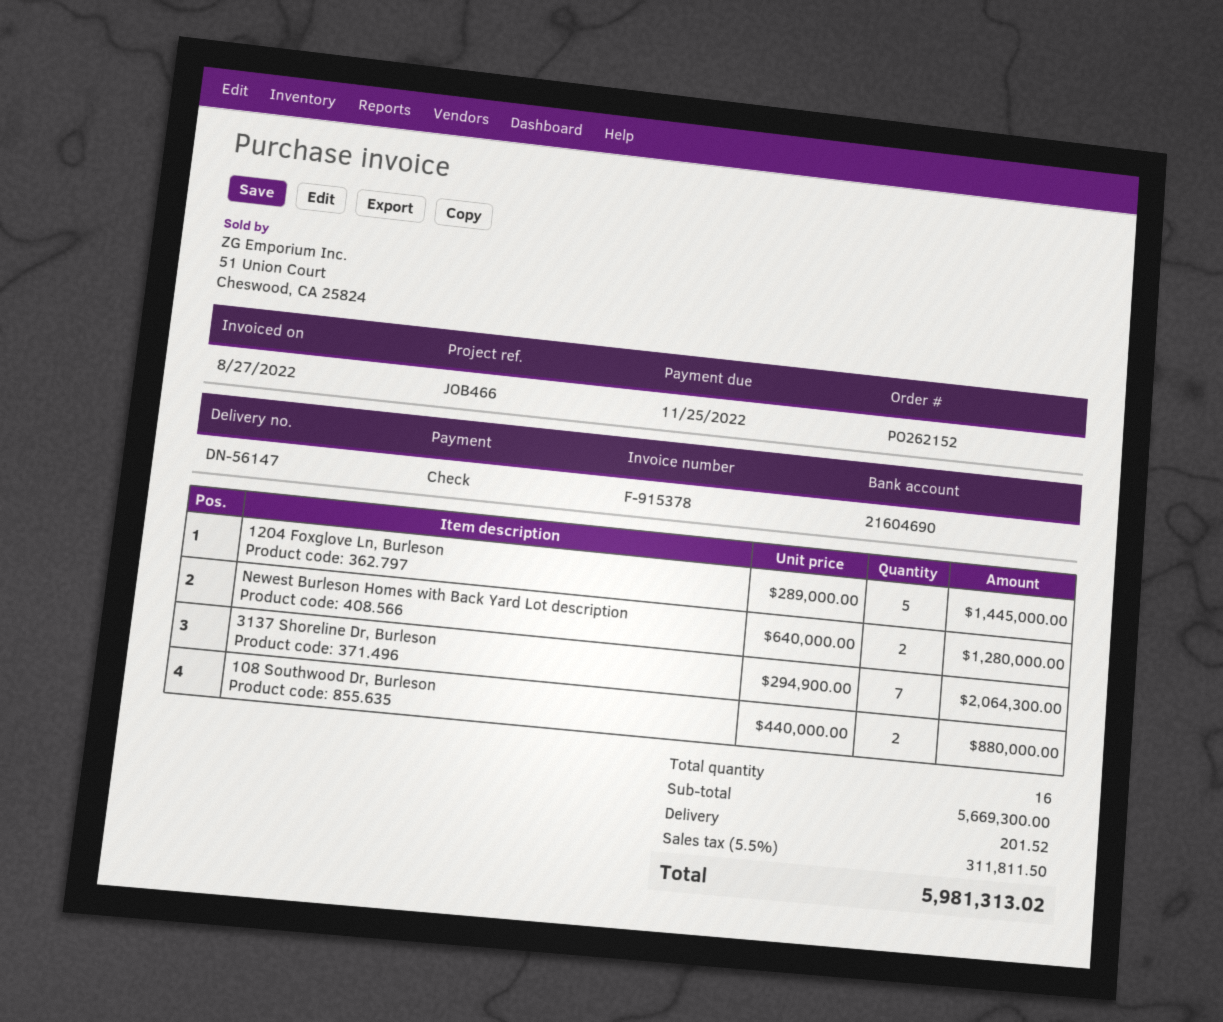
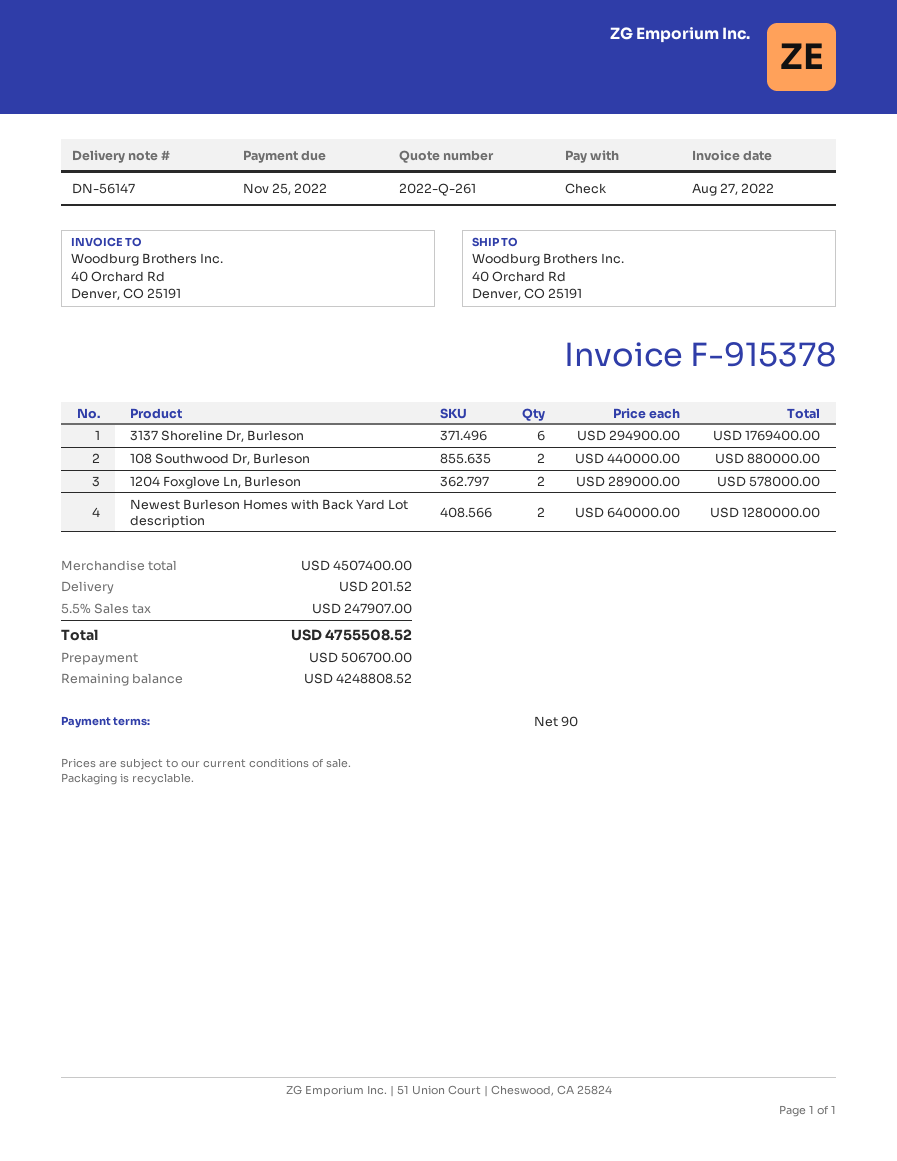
1204 Foxglove Ln, Burleson: 5 x 289000.00 = 1445000.00 -> 2 x 289000.00 = 578000.00
3137 Shoreline Dr, Burleson: 7 x 294900.00 = 2064300.00 -> 6 x 294900.00 = 1769400.00
subtotal: 5669300.00 -> 4507400.00
tax: 5.5% = 311811.50 -> 5.5% = 247907.00
total: 5981313.02 -> 4755508.52

